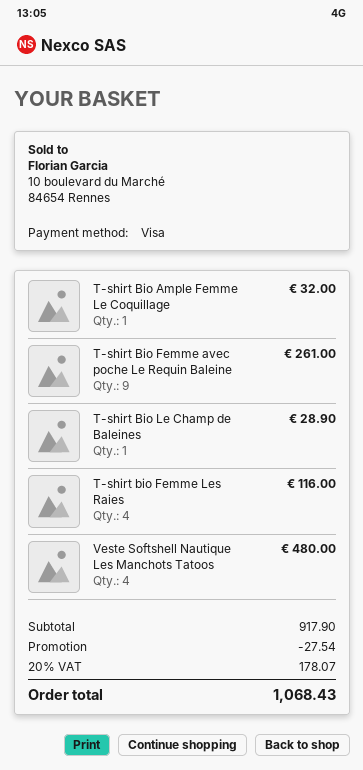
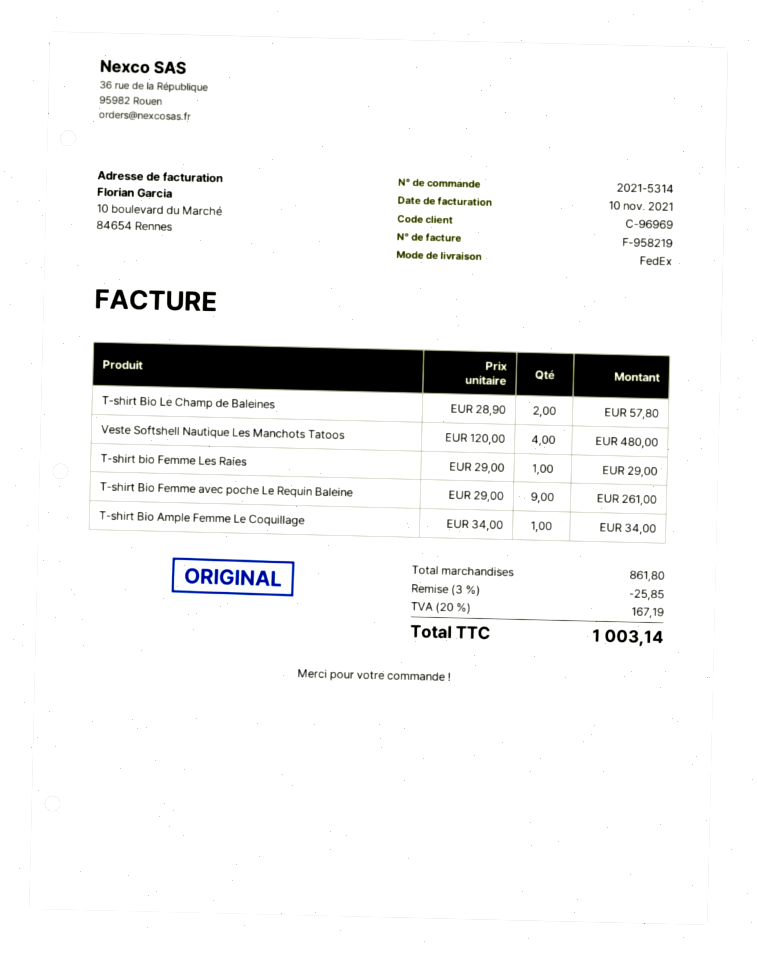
T-shirt Bio Ample Femme Le Coquillage: 1 for 32.00 -> 1 for 34.00
T-shirt Bio Le Champ de Baleines: 1 for 28.90 -> 2 for 57.80
T-shirt bio Femme Les Raies: 4 for 116.00 -> 1 for 29.00
subtotal: 917.90 -> 861.80
discount: 27.54 -> 25.85
tax: 20% = 178.07 -> 20% = 167.19
total: 1068.43 -> 1003.14

